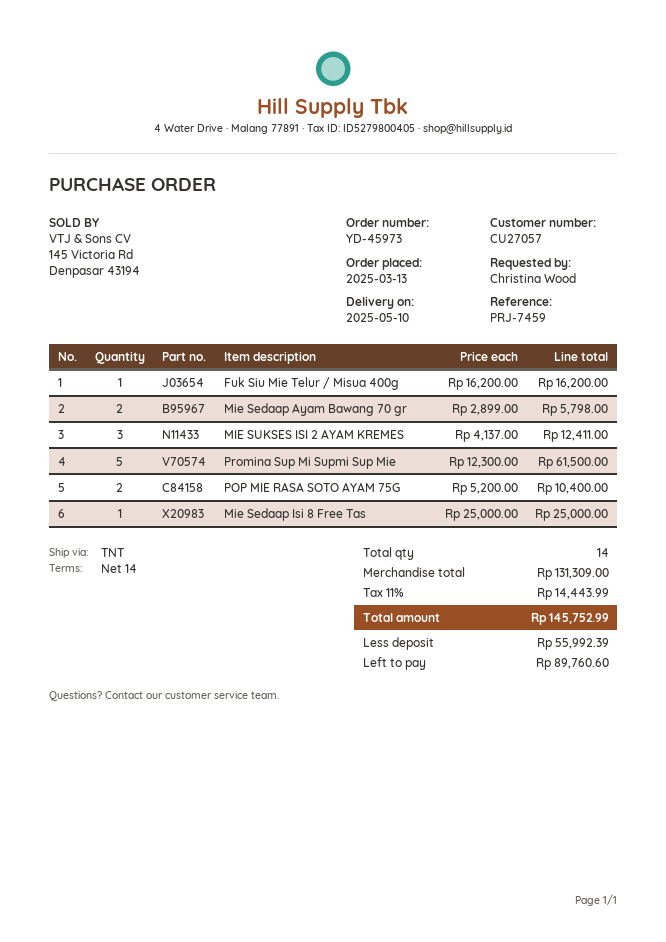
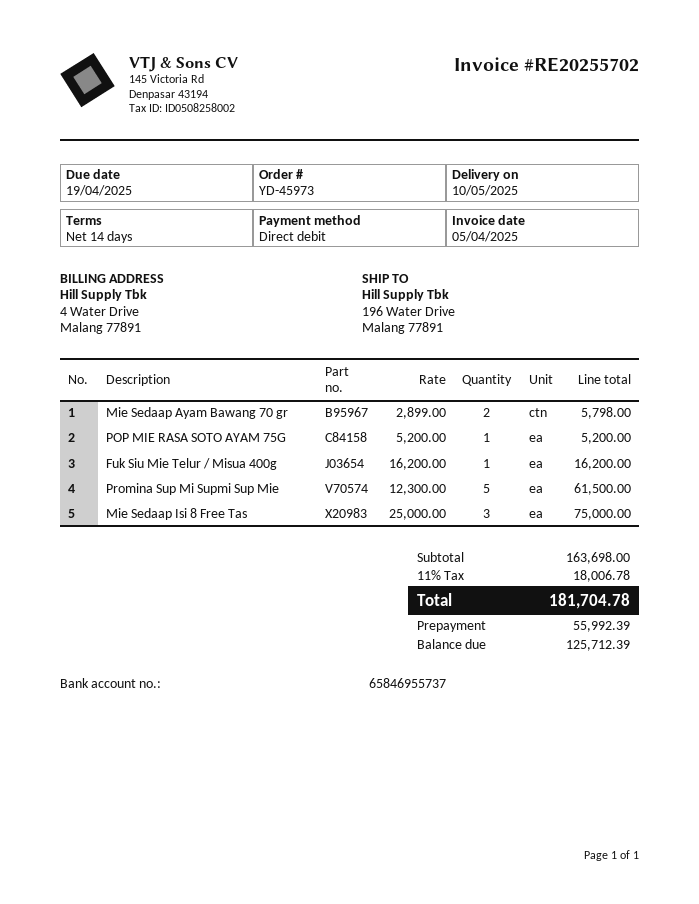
MIE SUKSES ISI 2 AYAM KREMES: 3 x 4137.00 = 12411.00 -> none
POP MIE RASA SOTO AYAM 75G: 2 x 5200.00 = 10400.00 -> 1 x 5200.00 = 5200.00
Mie Sedaap Isi 8 Free Tas: 1 x 25000.00 = 25000.00 -> 3 x 25000.00 = 75000.00
subtotal: 131309.00 -> 163698.00
tax: 11% = 14443.99 -> 11% = 18006.78
total: 145752.99 -> 181704.78
balance: 89760.60 -> 125712.39

